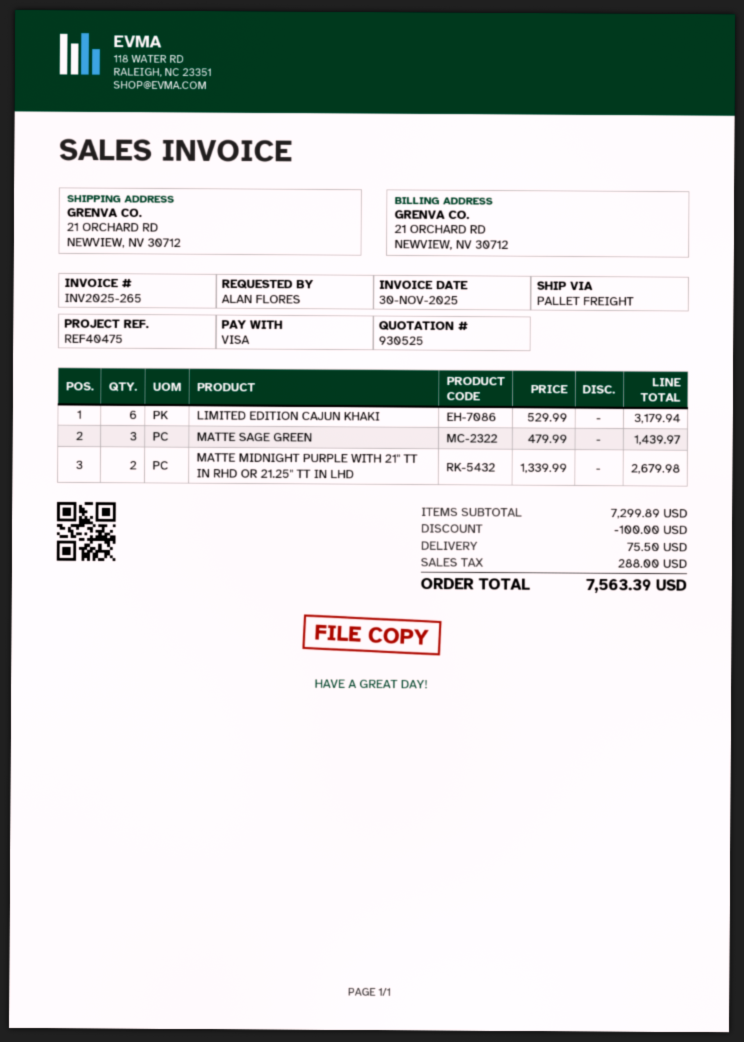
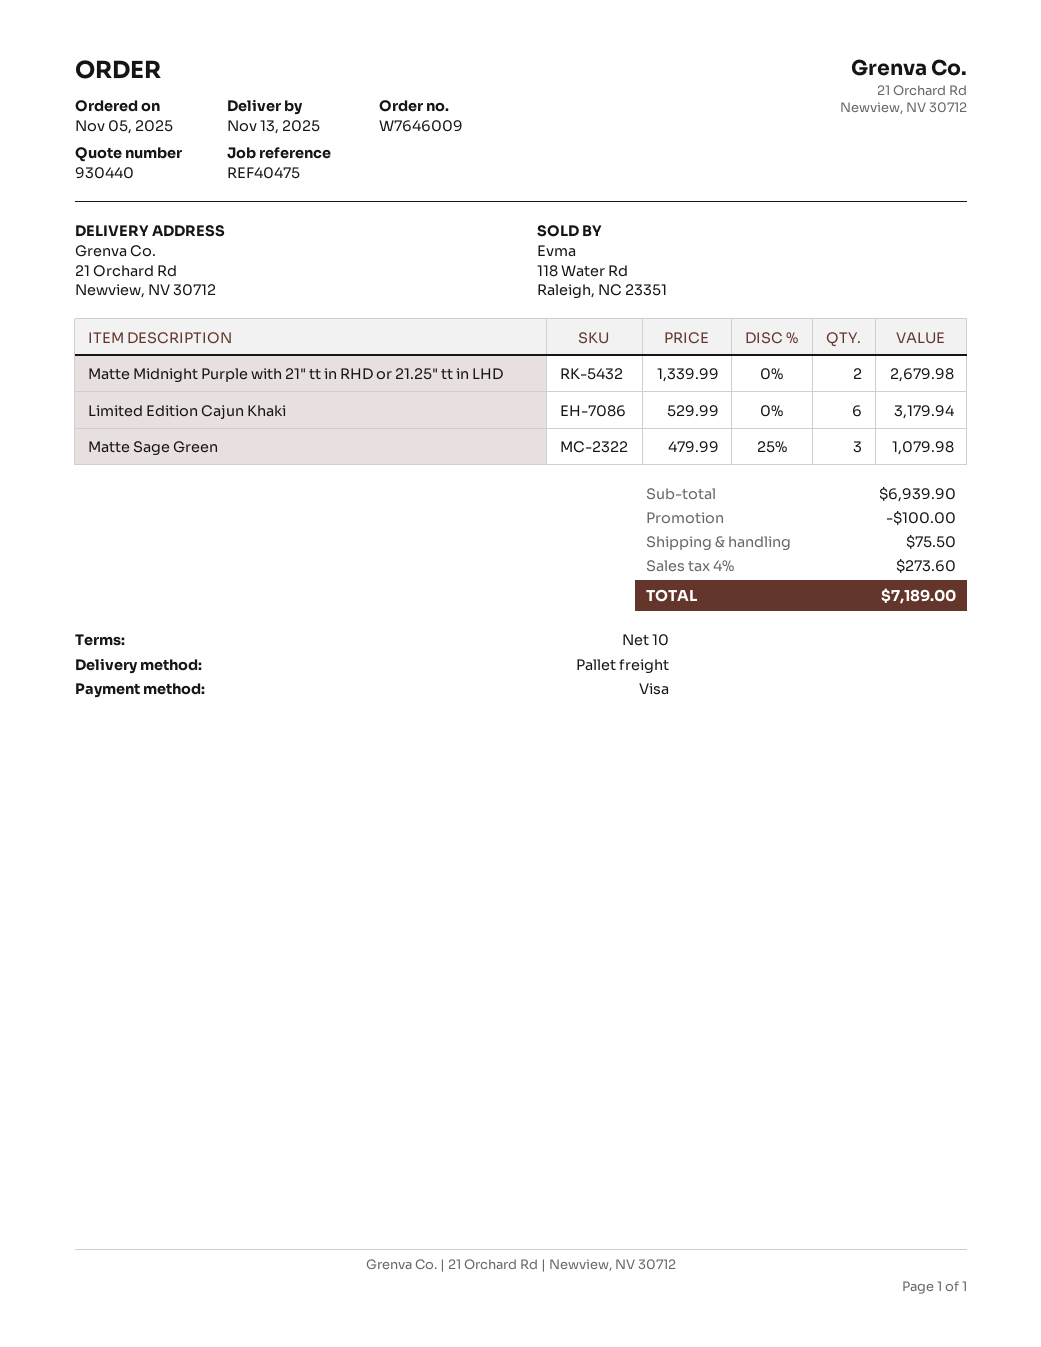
quote number: 930525 -> 930440
MATTE SAGE GREEN: 3 x 479.99 = 1439.97 -> 3 x 479.99 - 25% = 1079.98
subtotal: 7299.89 -> 6939.90
tax: 288.00 -> 273.60
total: 7563.39 -> 7189.00

